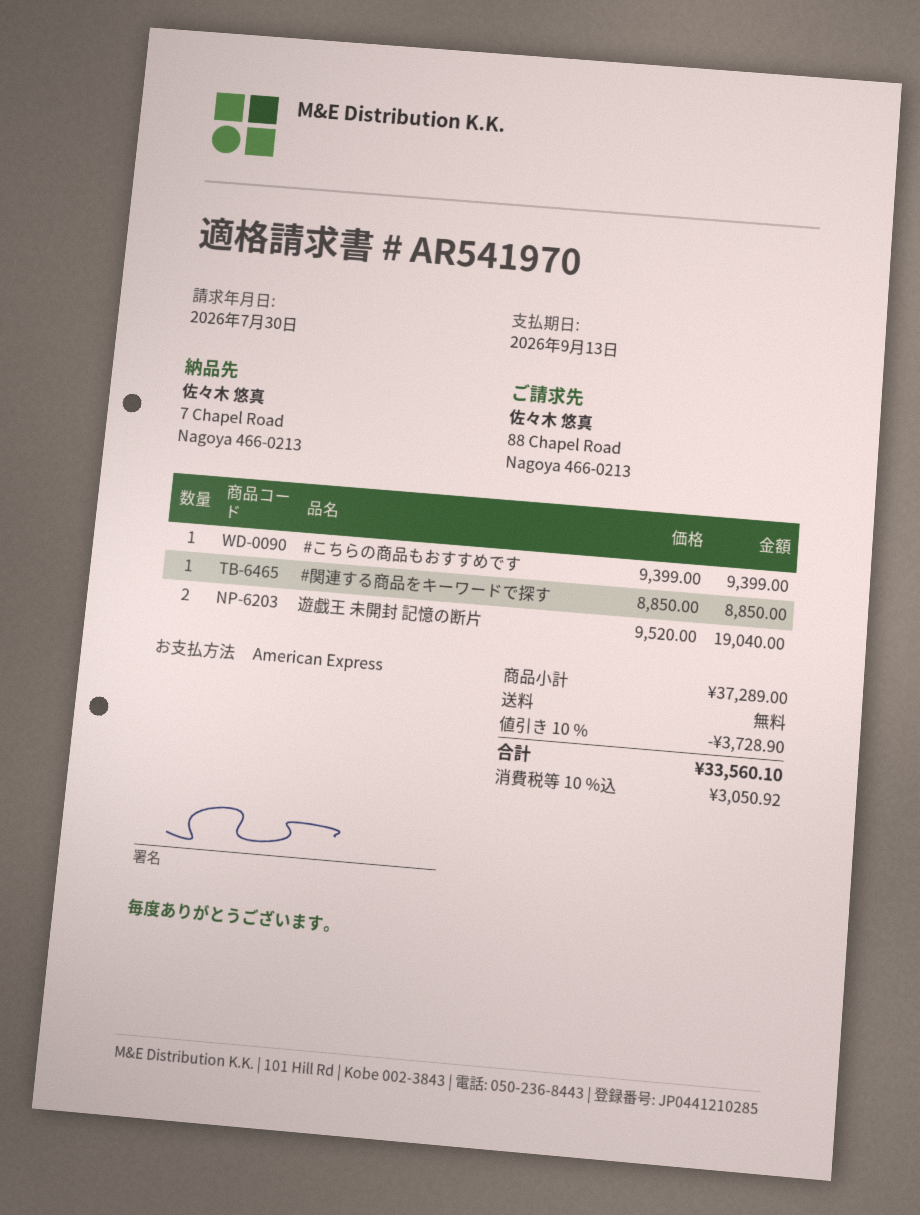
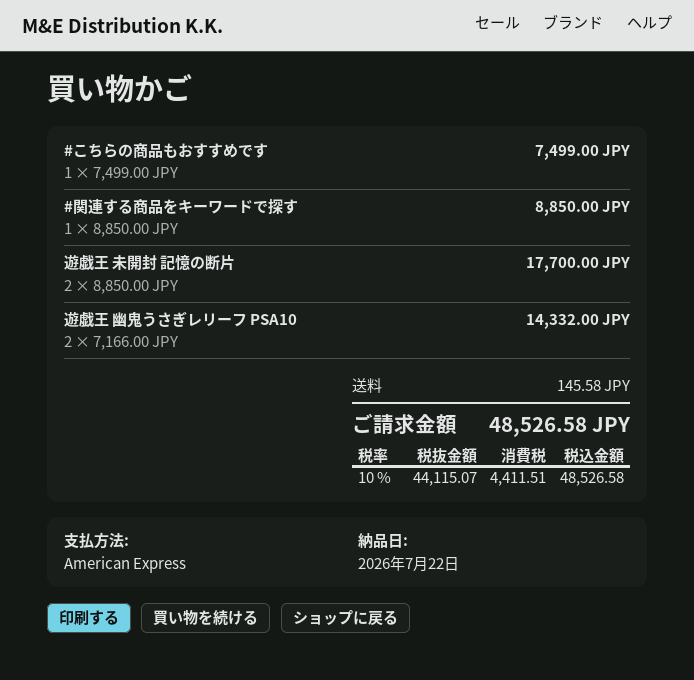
#こちらの商品もおすすめです: 1 x 9399.00 = 9399.00 -> 1 x 7499.00 = 7499.00
遊戯王 未開封 記憶の断片: 2 x 9520.00 = 19040.00 -> 2 x 8850.00 = 17700.00
遊戯王 幽鬼うさぎレリーフ PSA10: none -> 2 x 7166.00 = 14332.00
discount: 10% = 3728.90 -> none
shipping: 0.00 -> 145.58
tax: 10% = 3050.92 -> 10% = 4411.51
total: 33560.10 -> 48526.58

